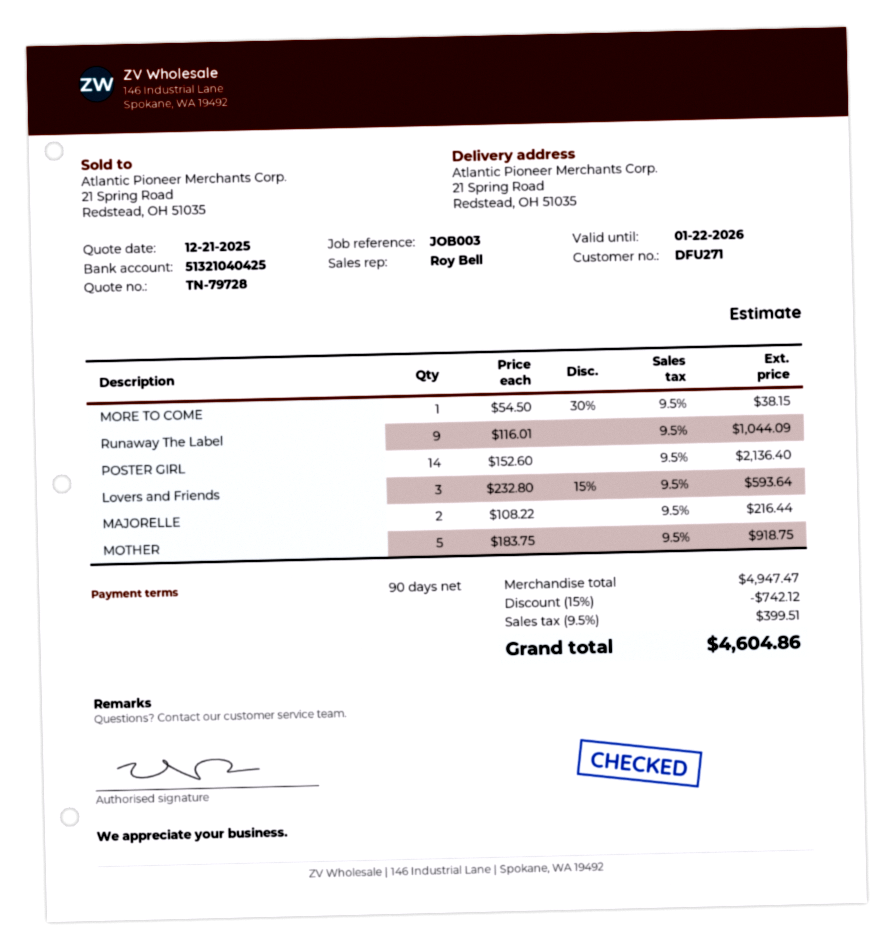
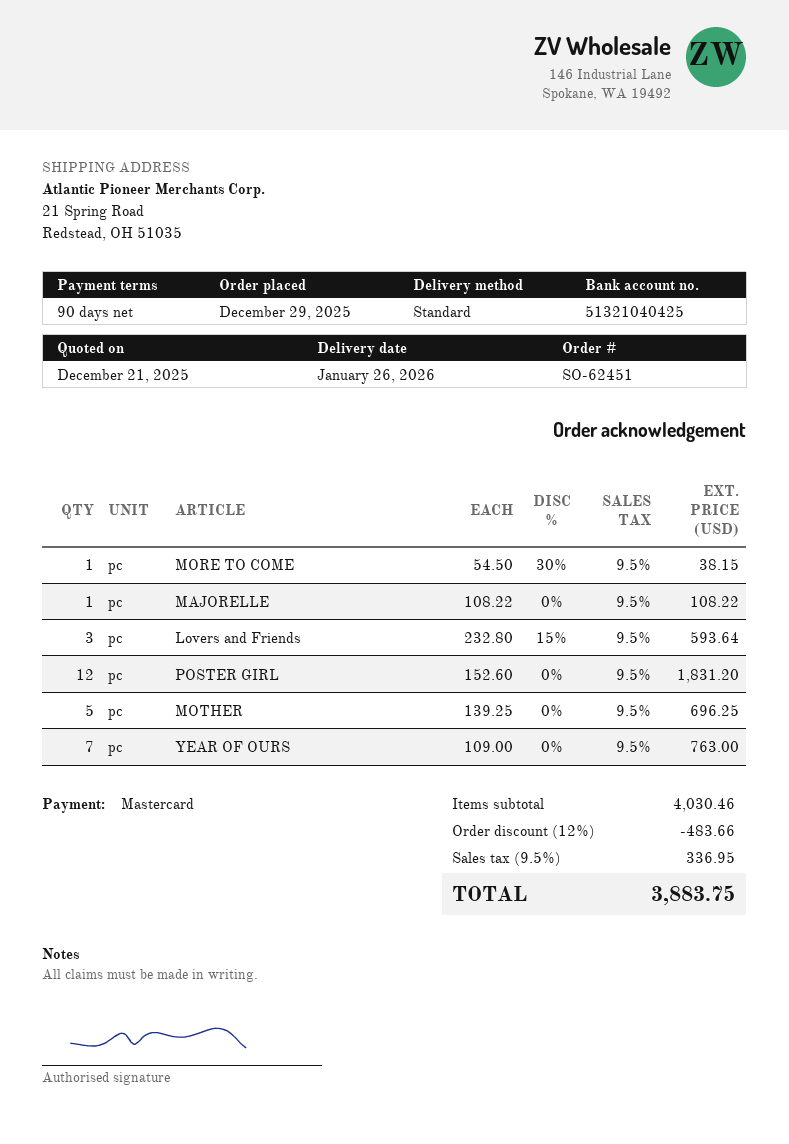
Runaway The Label: 9 x 116.01 = 1044.09 -> none
POSTER GIRL: 14 x 152.60 = 2136.40 -> 12 x 152.60 = 1831.20
MAJORELLE: 2 x 108.22 = 216.44 -> 1 x 108.22 = 108.22
MOTHER: 5 x 183.75 = 918.75 -> 5 x 139.25 = 696.25
YEAR OF OURS: none -> 7 x 109.00 = 763.00
subtotal: 4947.47 -> 4030.46
discount: 15% = 742.12 -> 12% = 483.66
tax: 9.5% = 399.51 -> 9.5% = 336.95
total: 4604.86 -> 3883.75

